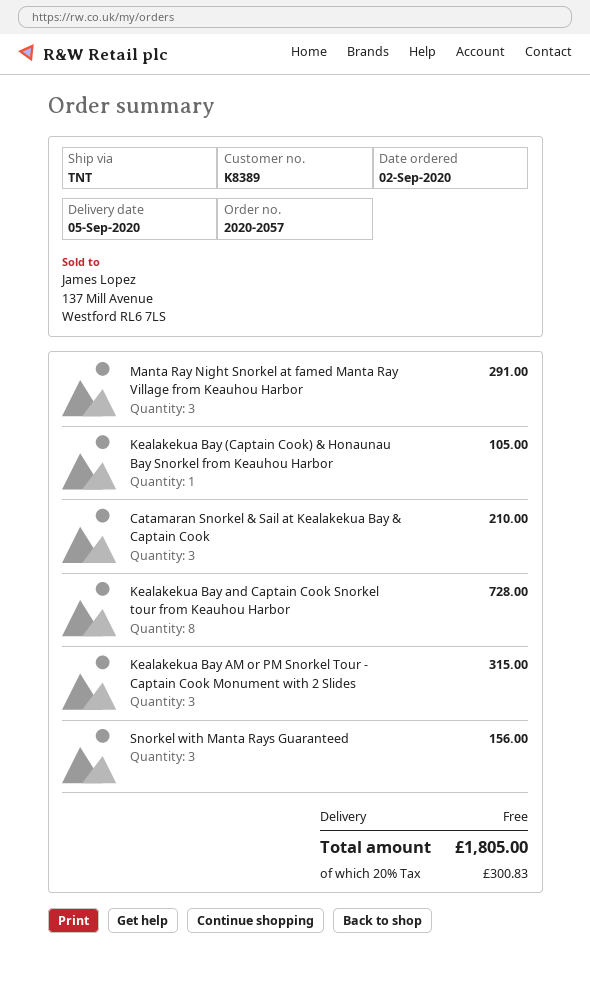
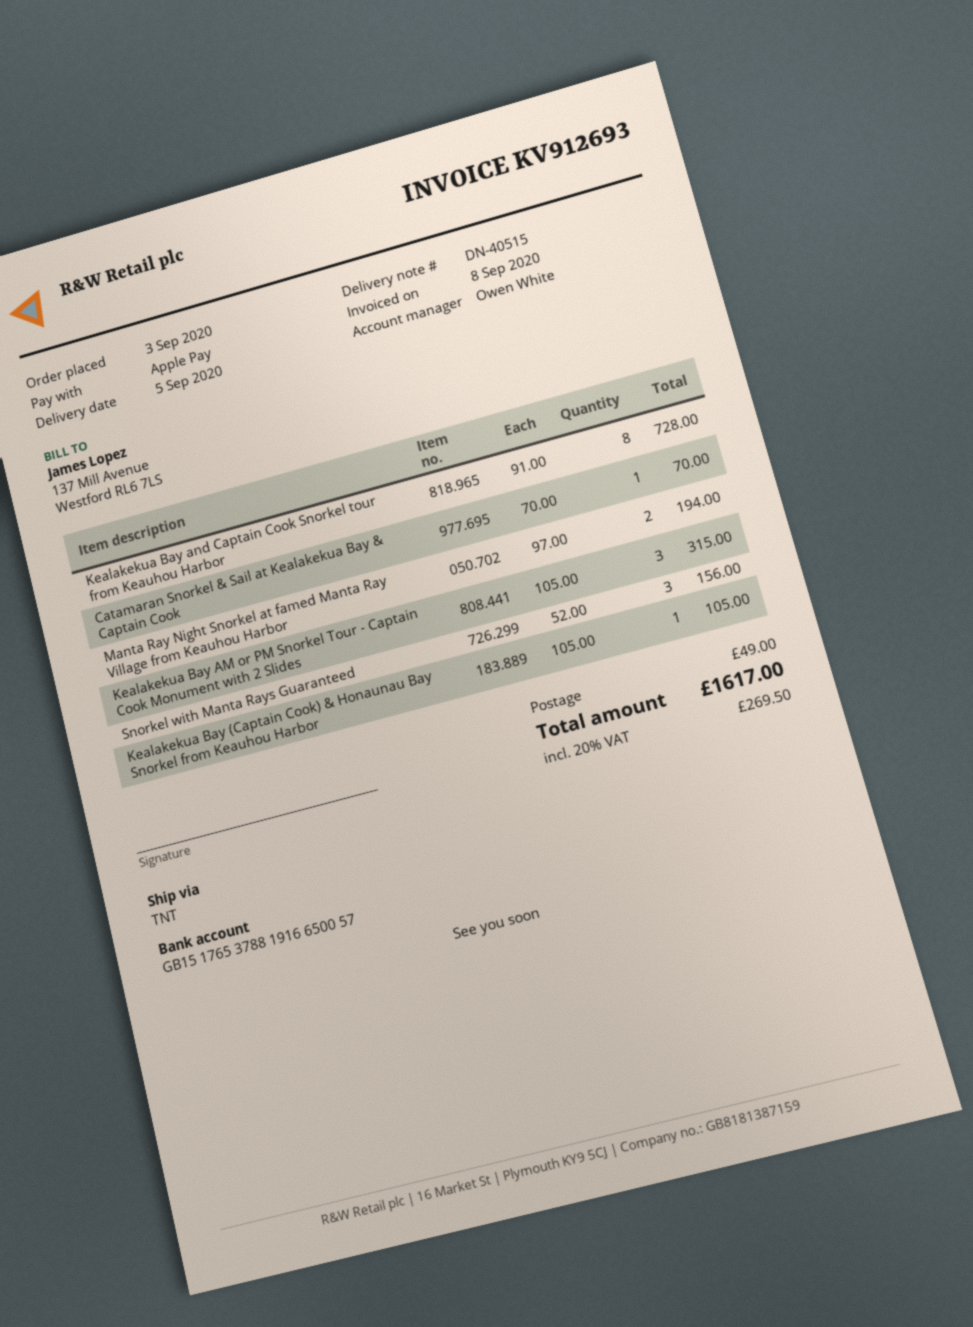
order date: 2020-09-02 -> 2020-09-03
Manta Ray Night Snorkel at famed Manta Ray Village from Keauhou Harbor: 3 for 291.00 -> 2 for 194.00
Catamaran Snorkel & Sail at Kealakekua Bay & Captain Cook: 3 for 210.00 -> 1 for 70.00
shipping: 0.00 -> 49.00
tax: 20% = 300.83 -> 20% = 269.50
total: 1805.00 -> 1617.00

